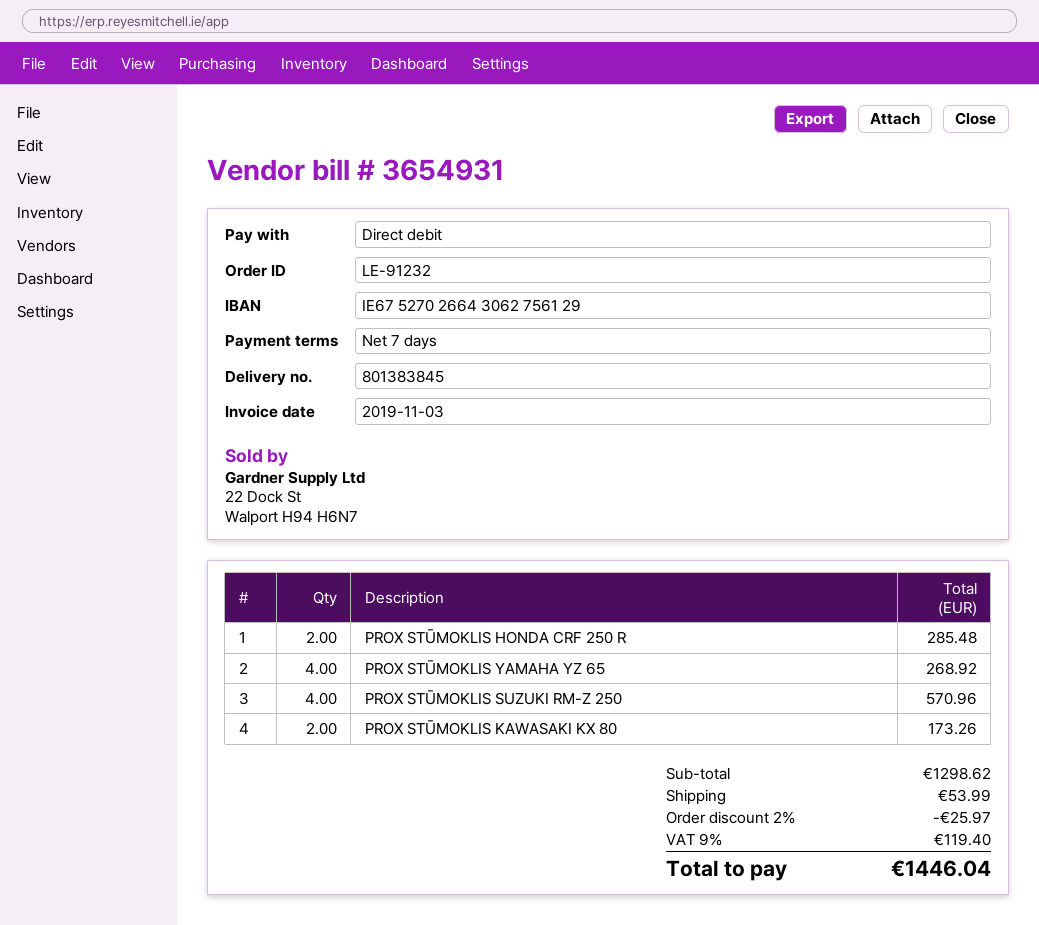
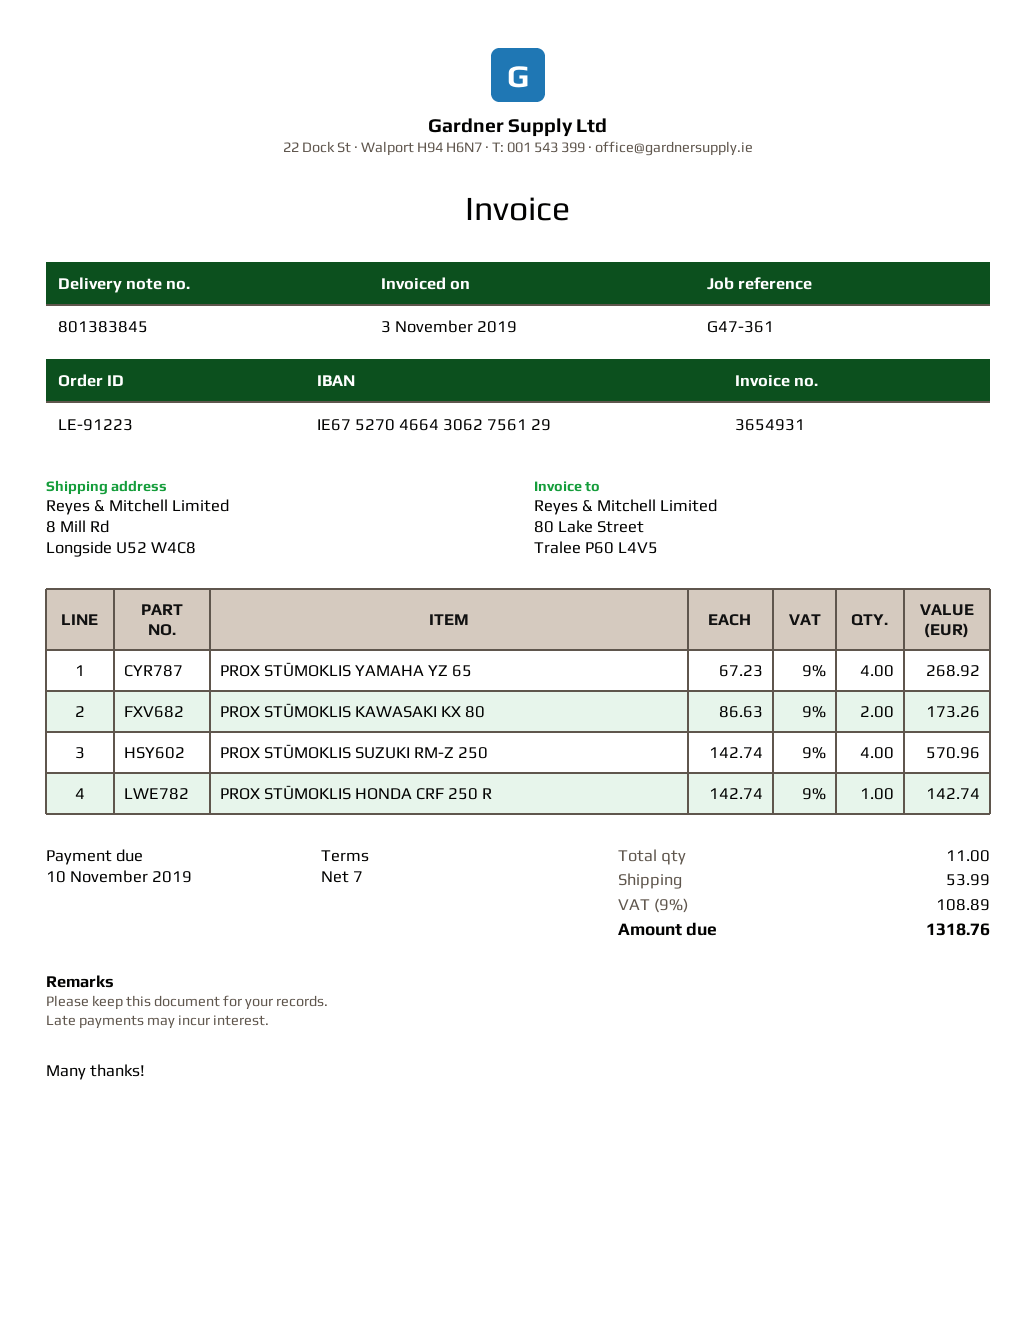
order number: LE-91232 -> LE-91223
bank account: IE67527026643062756129 -> IE67527046643062756129
PROX STŪMOKLIS HONDA CRF 250 R: 2 for 285.48 -> 1 for 142.74
discount: 2% = 25.97 -> none
tax: 9% = 119.40 -> 9% = 108.89
total: 1446.04 -> 1318.76

